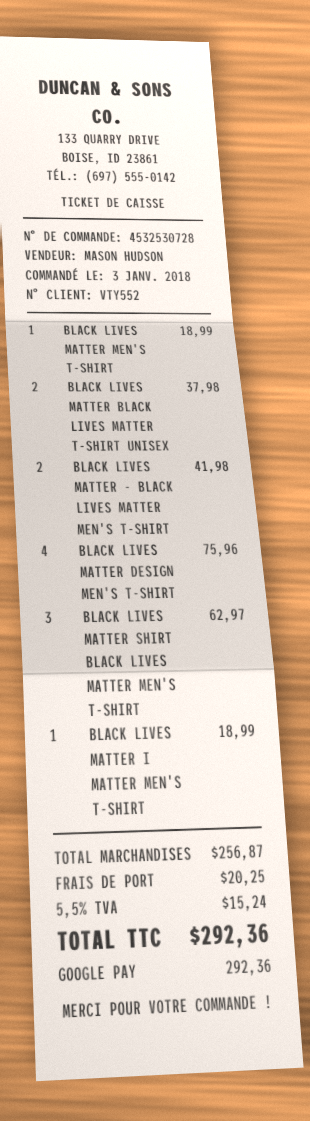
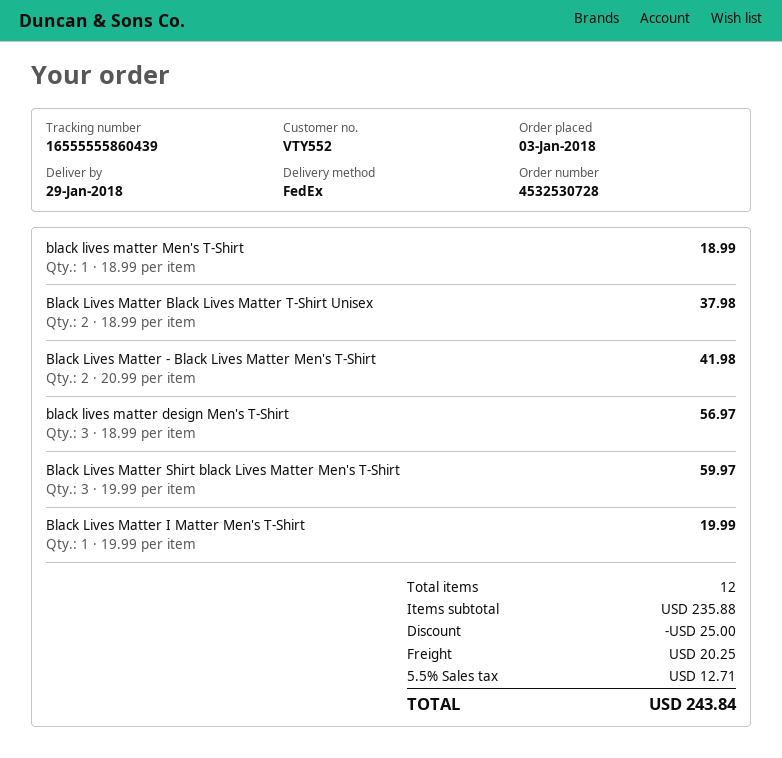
BLACK LIVES MATTER DESIGN MEN'S T-SHIRT: 4 for 75.96 -> 3 for 56.97
BLACK LIVES MATTER SHIRT BLACK LIVES MATTER MEN'S T-SHIRT: 3 for 62.97 -> 3 for 59.97
BLACK LIVES MATTER I MATTER MEN'S T-SHIRT: 1 for 18.99 -> 1 for 19.99
subtotal: 256.87 -> 235.88
discount: none -> 25.00
tax: 5.5% = 15.24 -> 5.5% = 12.71
total: 292.36 -> 243.84

